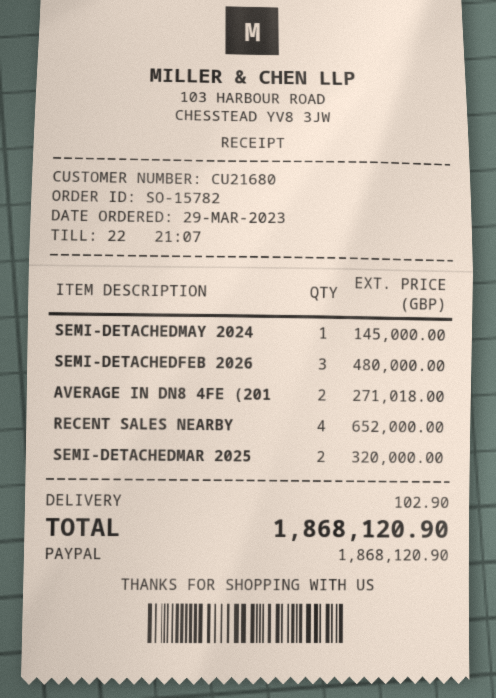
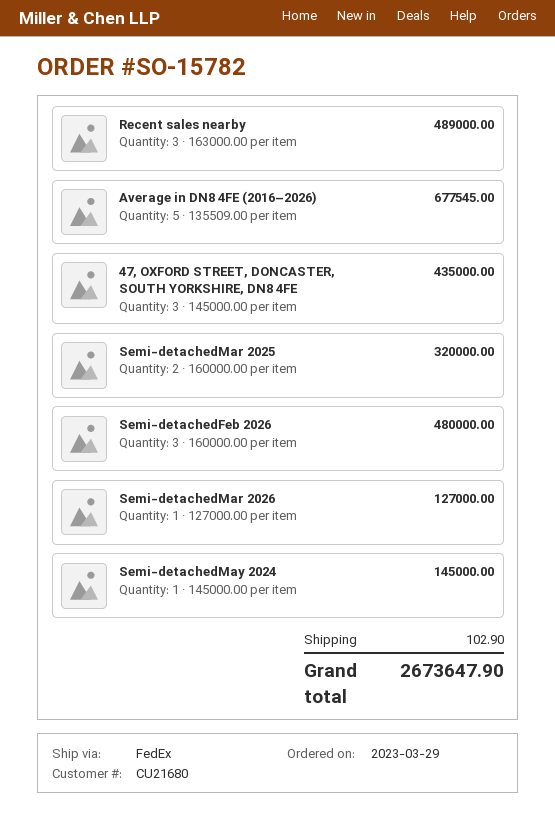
AVERAGE IN DN8 4FE (201: 2 for 271018.00 -> 5 for 677545.00
RECENT SALES NEARBY: 4 for 652000.00 -> 3 for 489000.00
47, OXFORD STREET, DONCASTER, SOUTH YORKSHIRE, DN8 4FE: none -> 3 for 435000.00
Semi-detachedMar 2026: none -> 1 for 127000.00
total: 1868120.90 -> 2673647.90

